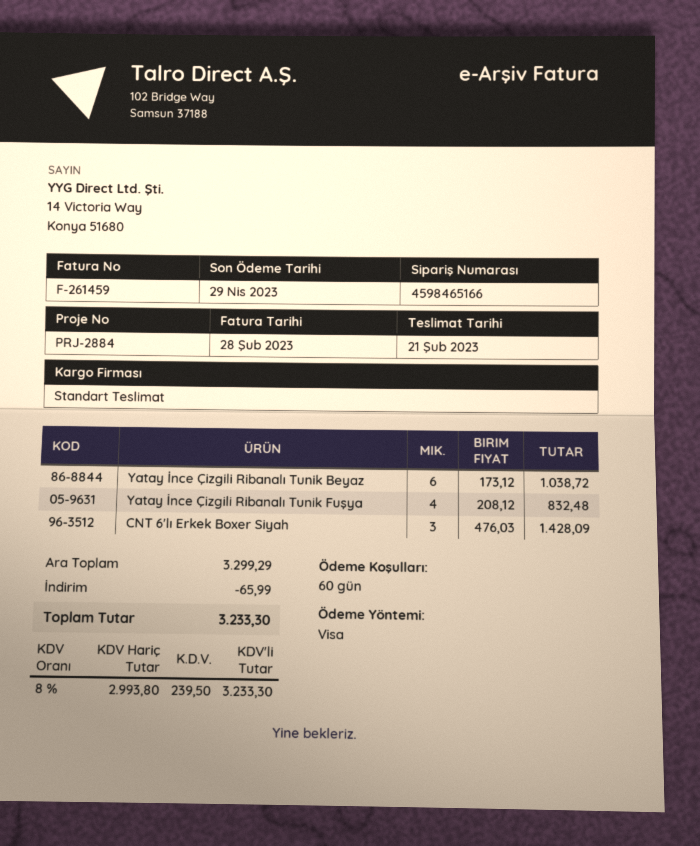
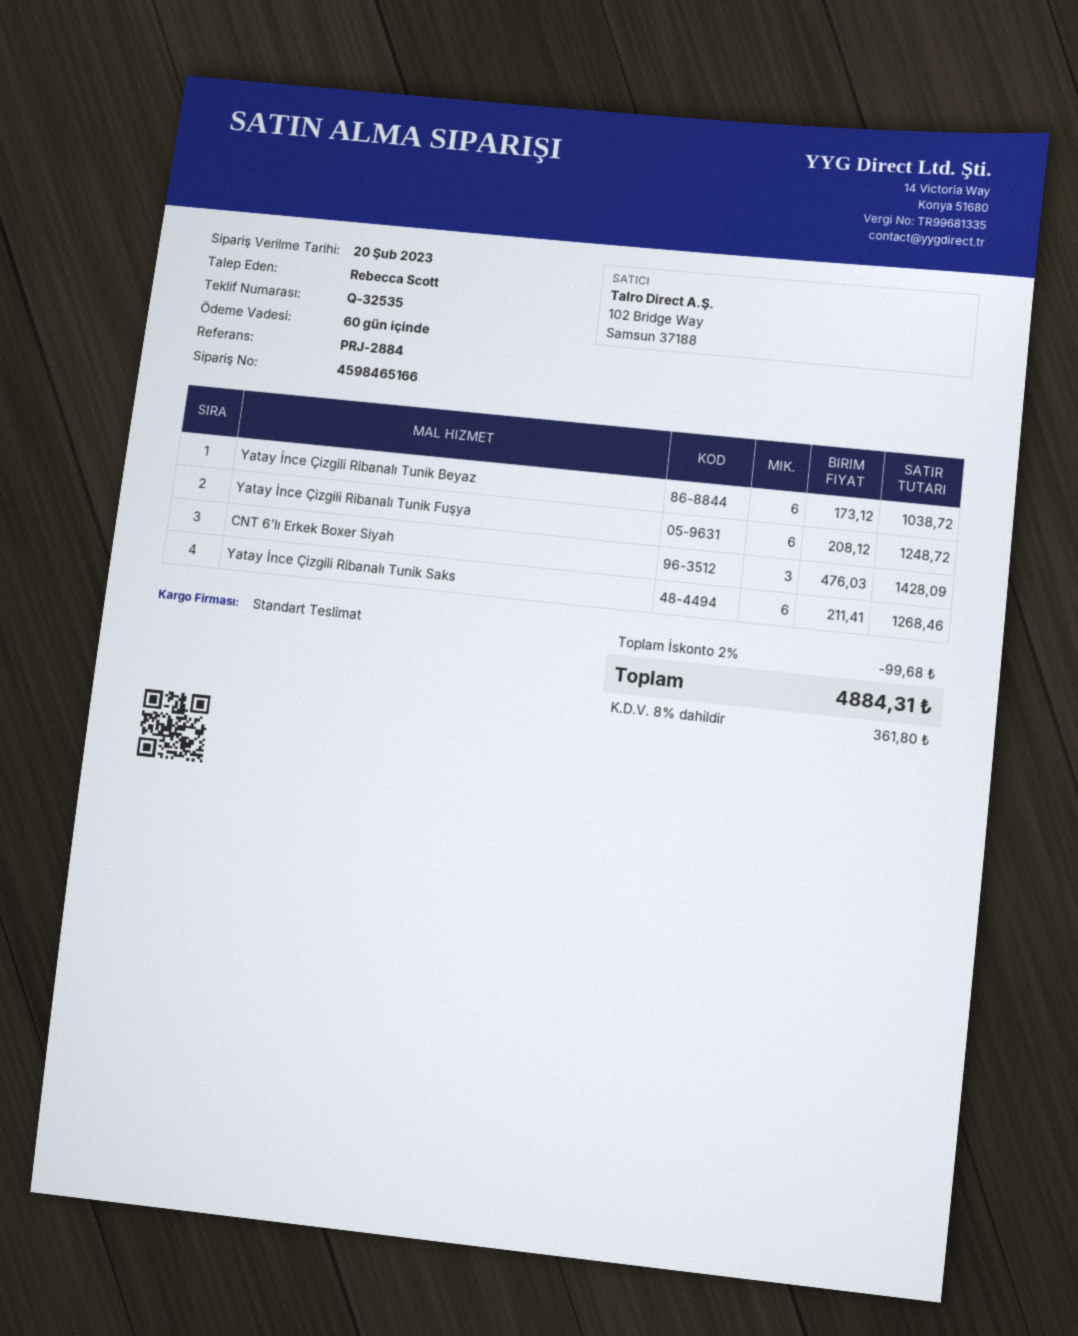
Yatay İnce Çizgili Ribanalı Tunik Fuşya: 4 x 208.12 = 832.48 -> 6 x 208.12 = 1248.72
Yatay İnce Çizgili Ribanalı Tunik Saks: none -> 6 x 211.41 = 1268.46
discount: 65.99 -> 99.68
tax: 8% = 239.50 -> 8% = 361.80
total: 3233.30 -> 4884.31

